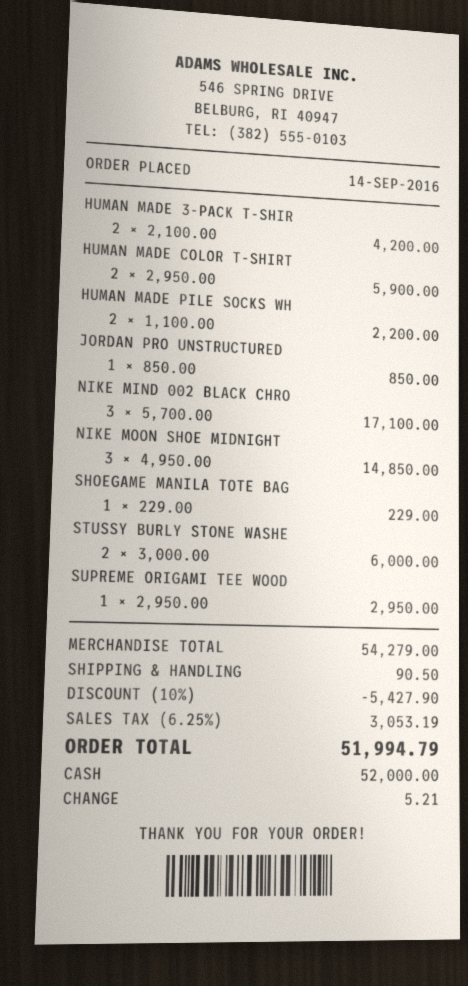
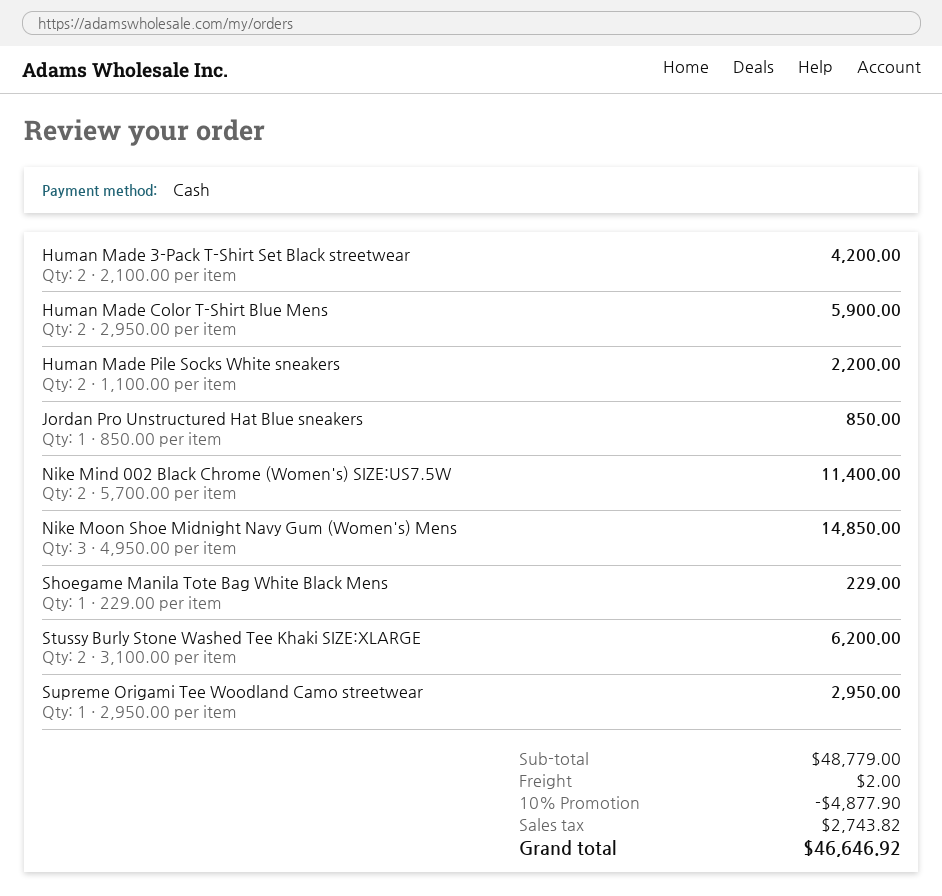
NIKE MIND 002 BLACK CHRO: 3 x 5700.00 = 17100.00 -> 2 x 5700.00 = 11400.00
STUSSY BURLY STONE WASHE: 2 x 3000.00 = 6000.00 -> 2 x 3100.00 = 6200.00
subtotal: 54279.00 -> 48779.00
discount: 10% = 5427.90 -> 10% = 4877.90
shipping: 90.50 -> 2.00
tax: 3053.19 -> 2743.82
total: 51994.79 -> 46646.92

